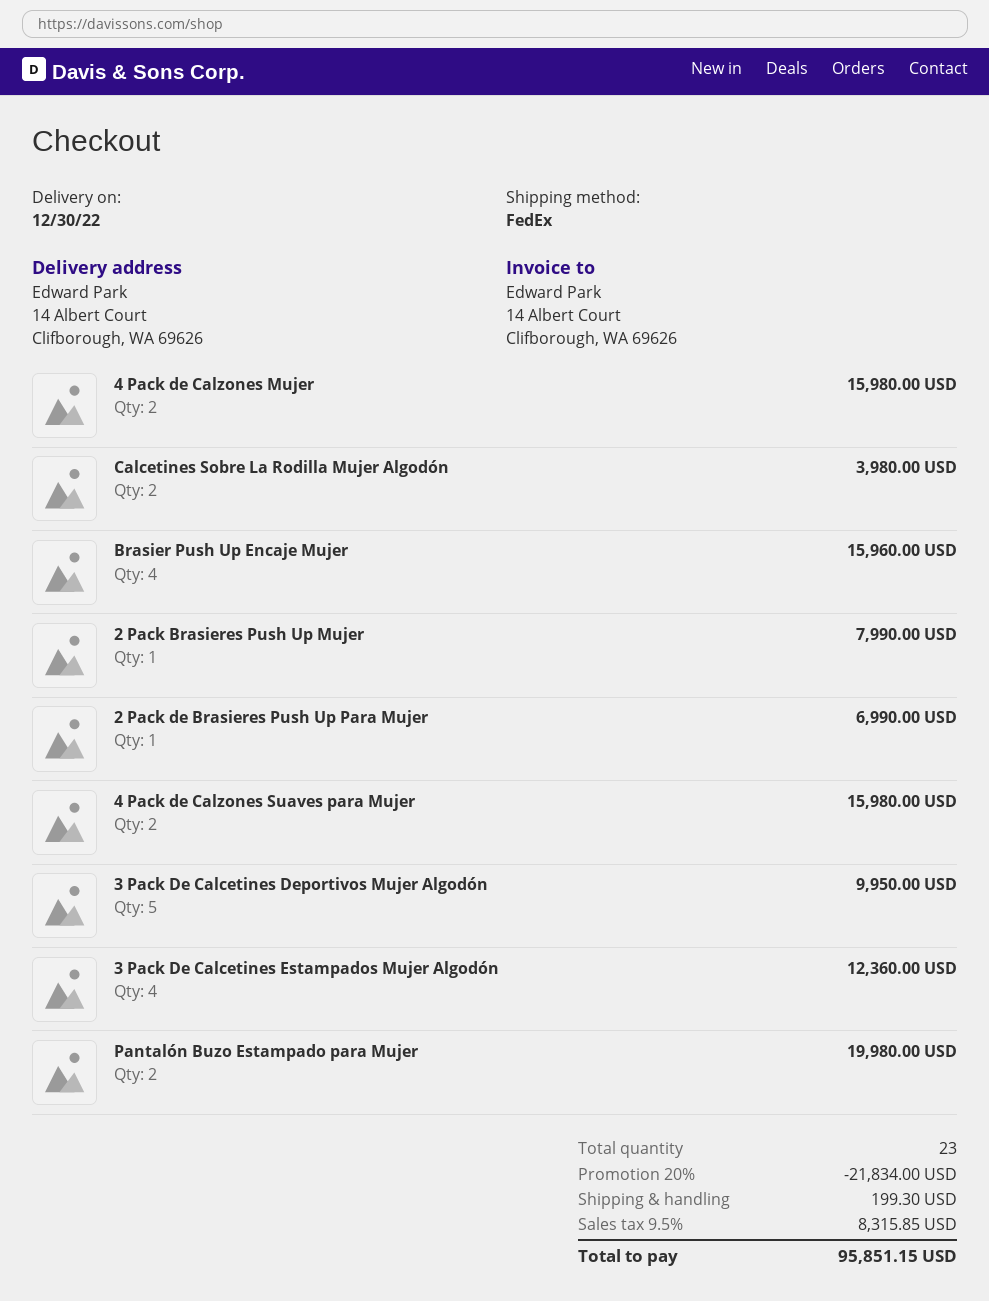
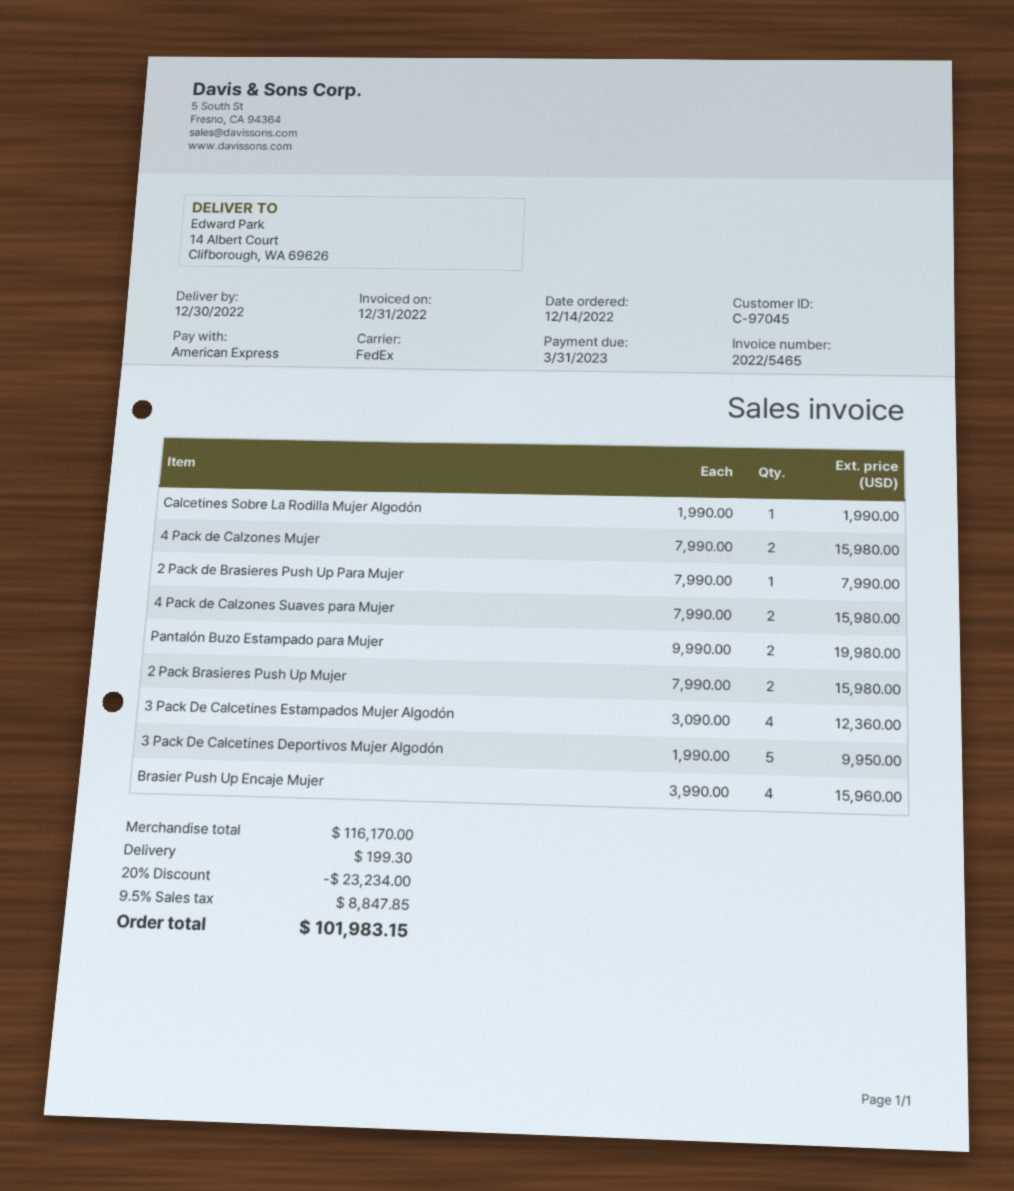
Calcetines Sobre La Rodilla Mujer Algodón: 2 for 3980.00 -> 1 for 1990.00
2 Pack Brasieres Push Up Mujer: 1 for 7990.00 -> 2 for 15980.00
2 Pack de Brasieres Push Up Para Mujer: 1 for 6990.00 -> 1 for 7990.00
discount: 20% = 21834.00 -> 20% = 23234.00
tax: 9.5% = 8315.85 -> 9.5% = 8847.85
total: 95851.15 -> 101983.15

